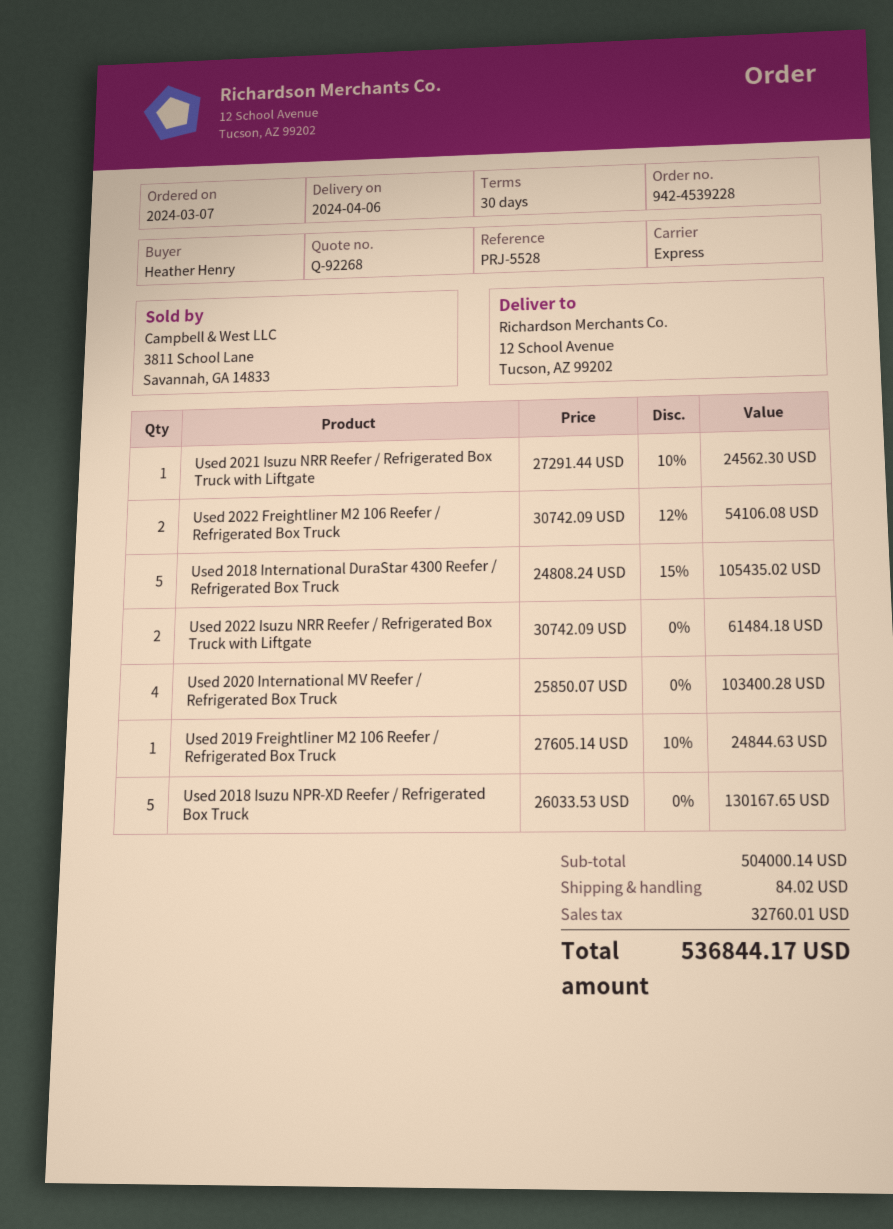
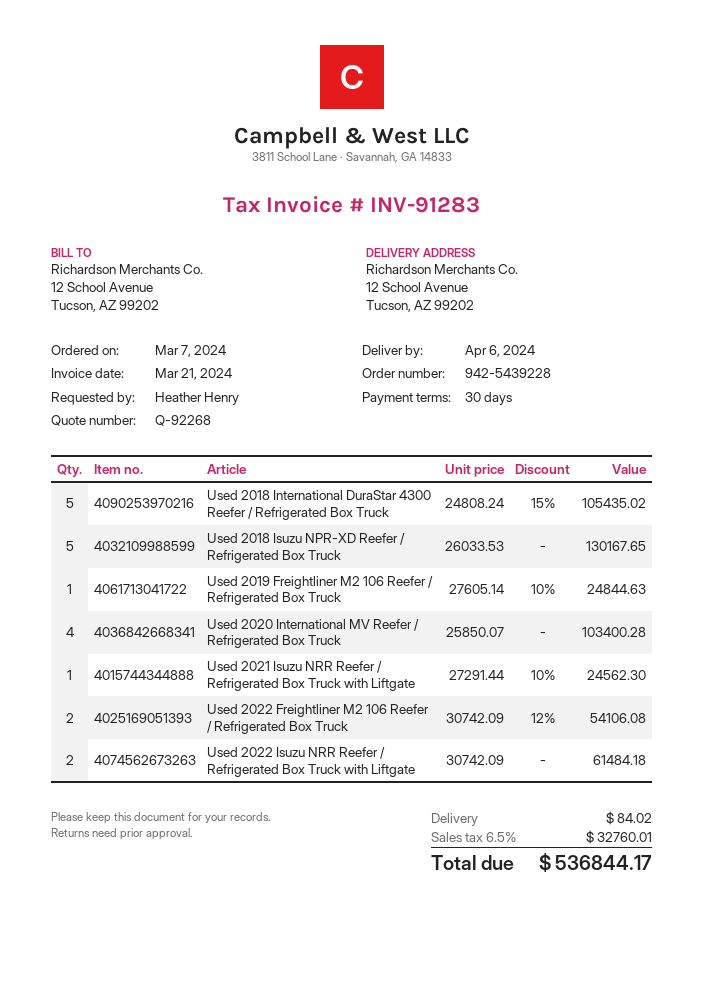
order number: 942-4539228 -> 942-5439228

